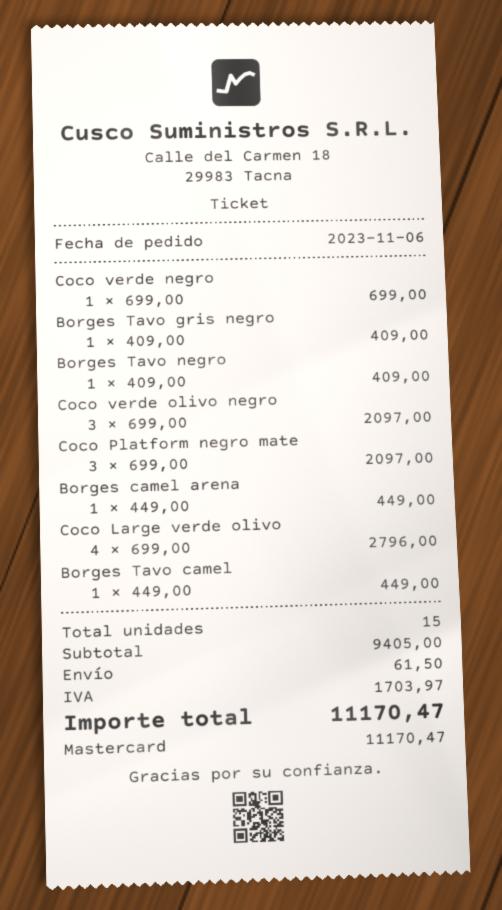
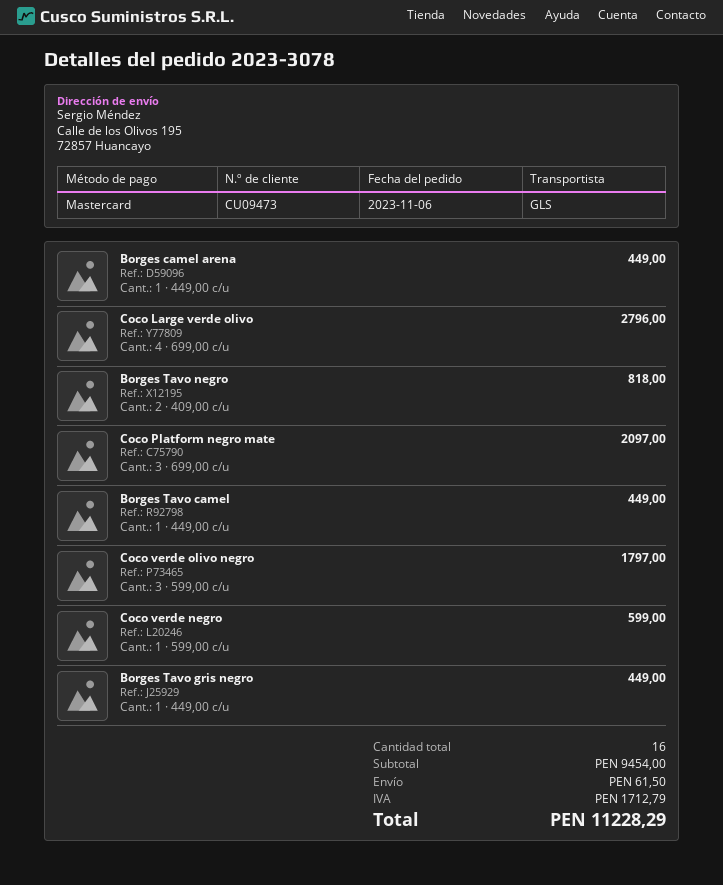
Coco verde negro: 1 x 699.00 = 699.00 -> 1 x 599.00 = 599.00
Borges Tavo gris negro: 1 x 409.00 = 409.00 -> 1 x 449.00 = 449.00
Borges Tavo negro: 1 x 409.00 = 409.00 -> 2 x 409.00 = 818.00
Coco verde olivo negro: 3 x 699.00 = 2097.00 -> 3 x 599.00 = 1797.00
total quantity: 15 -> 16
subtotal: 9405.00 -> 9454.00
tax: 1703.97 -> 1712.79
total: 11170.47 -> 11228.29

